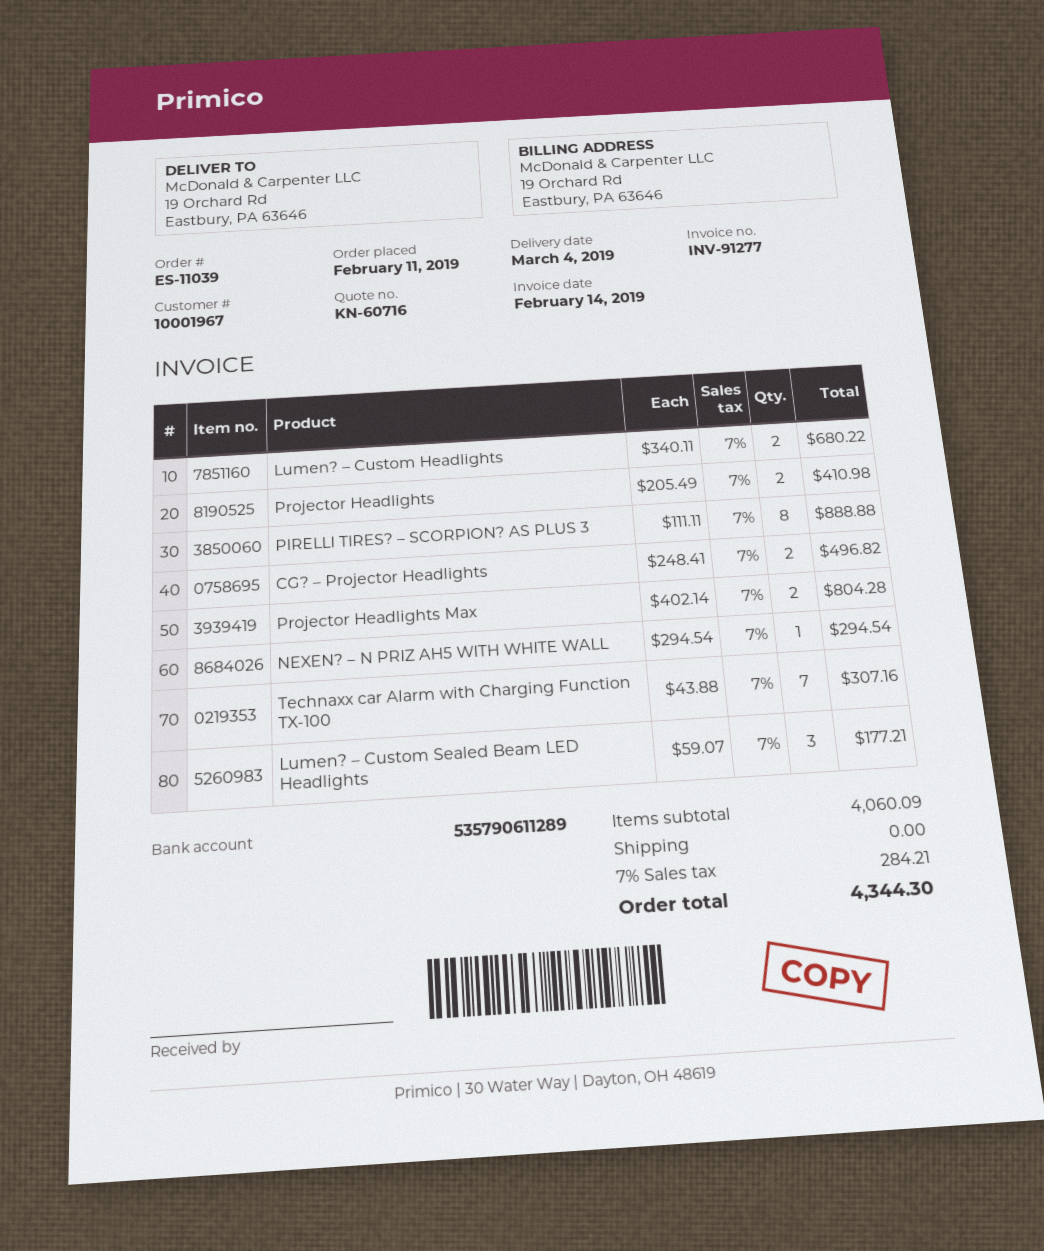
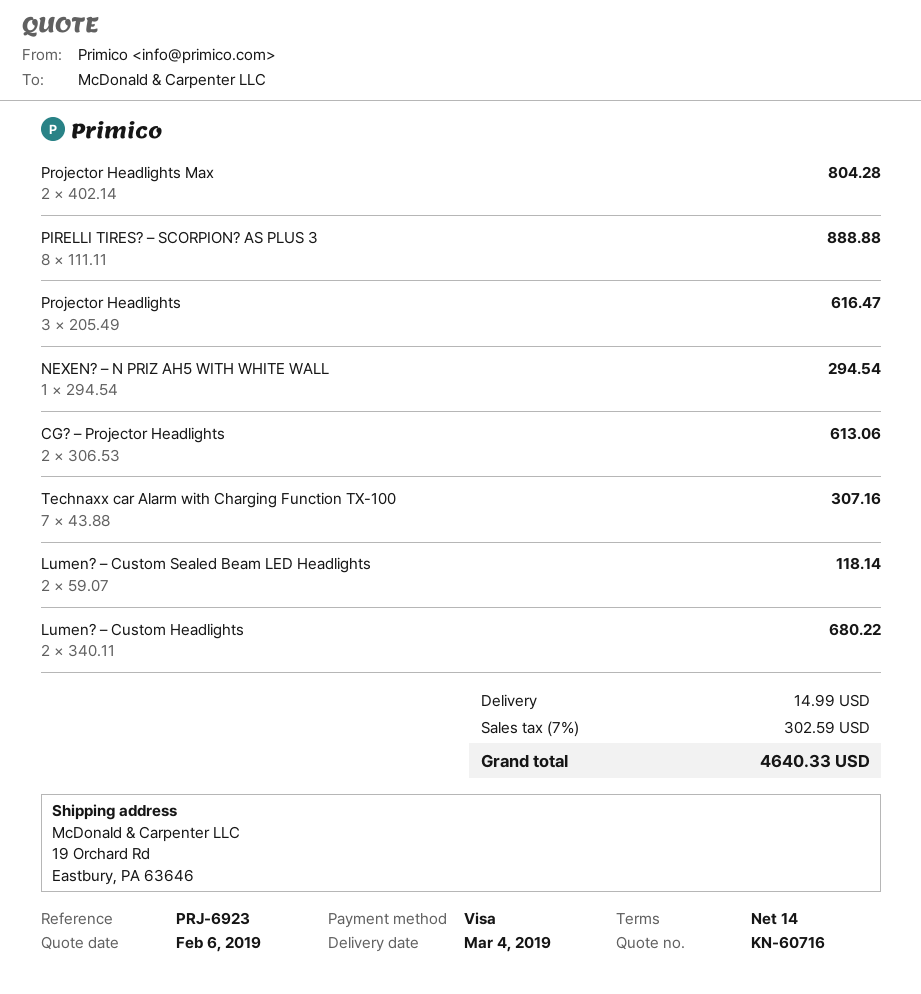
Projector Headlights: 2 x 205.49 = 410.98 -> 3 x 205.49 = 616.47
CG? – Projector Headlights: 2 x 248.41 = 496.82 -> 2 x 306.53 = 613.06
Lumen? – Custom Sealed Beam LED Headlights: 3 x 59.07 = 177.21 -> 2 x 59.07 = 118.14
shipping: 0.00 -> 14.99
tax: 7% = 284.21 -> 7% = 302.59
total: 4344.30 -> 4640.33

